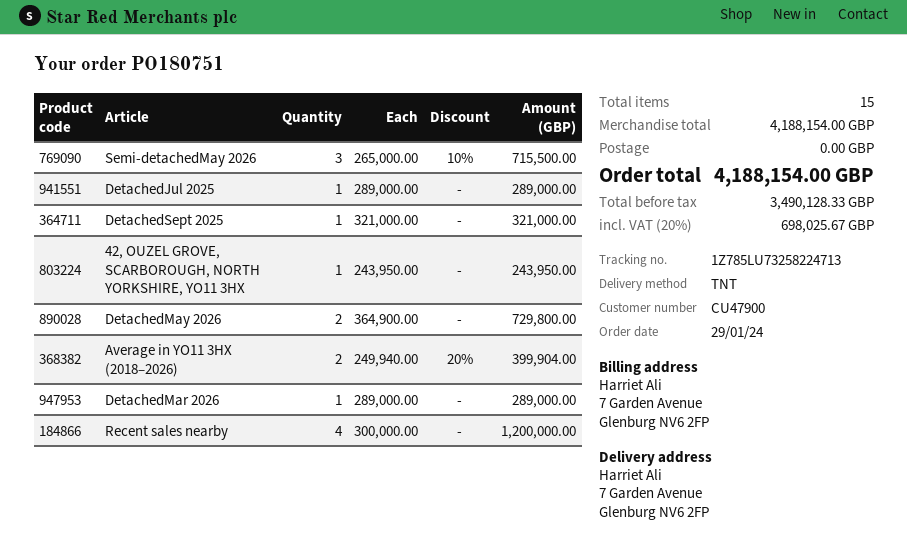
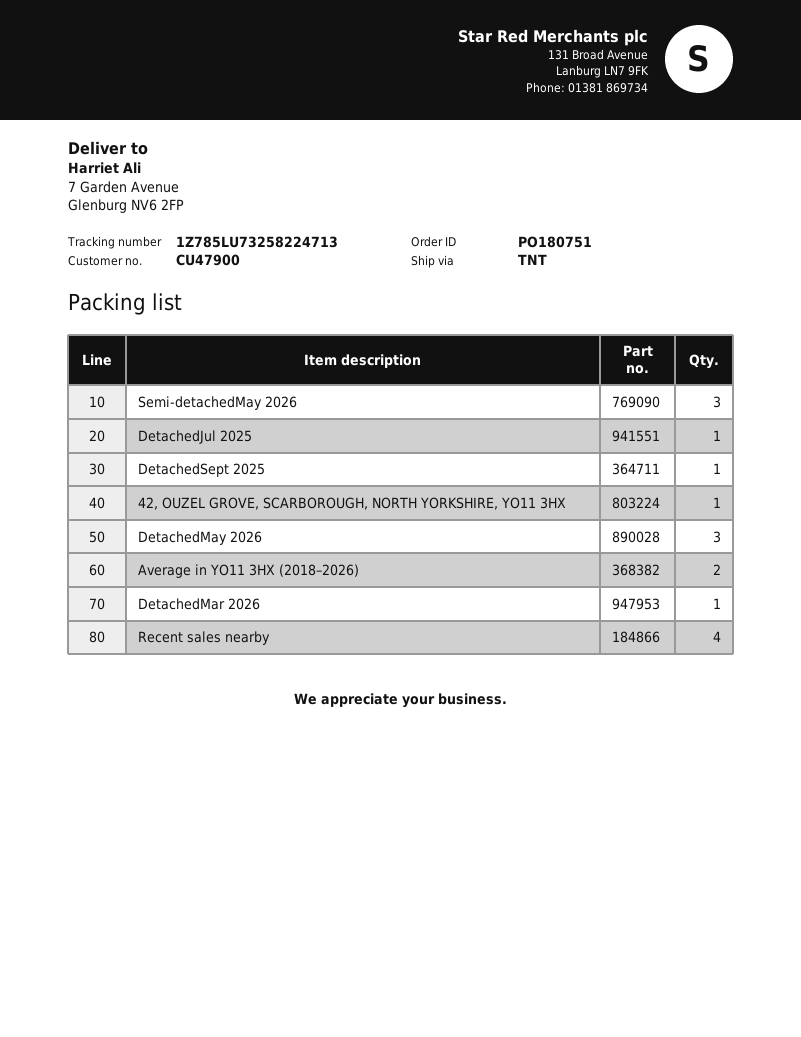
DetachedMay 2026: 2 -> 3

